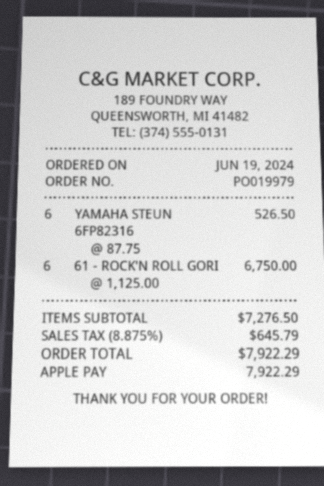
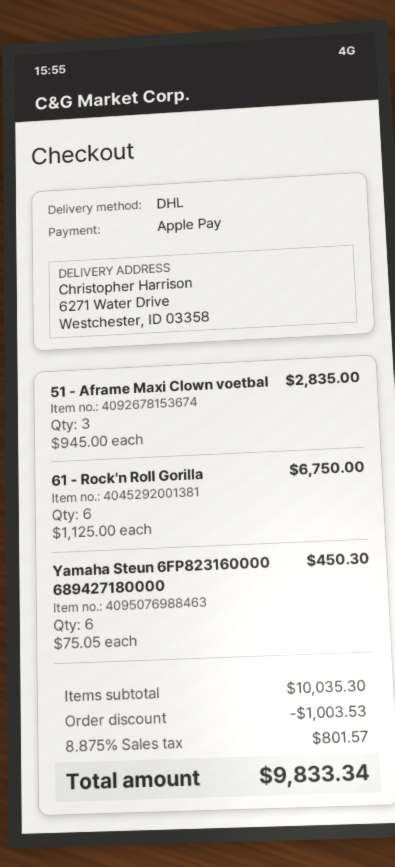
YAMAHA STEUN 6FP82316: 6 x 87.75 = 526.50 -> 6 x 75.05 = 450.30
51 - Aframe Maxi Clown voetbal: none -> 3 x 945.00 = 2835.00
subtotal: 7276.50 -> 10035.30
discount: none -> 1003.53
tax: 8.875% = 645.79 -> 8.875% = 801.57
total: 7922.29 -> 9833.34

